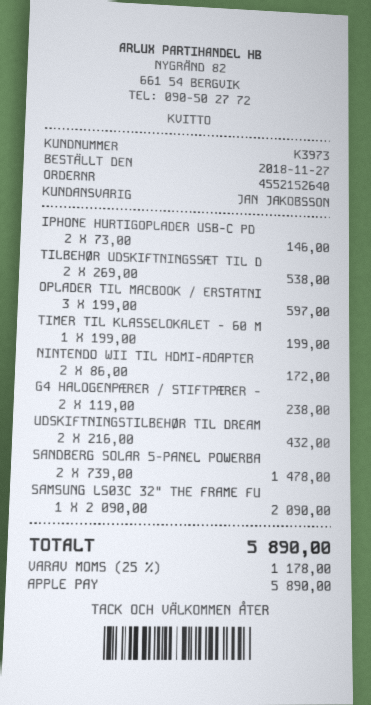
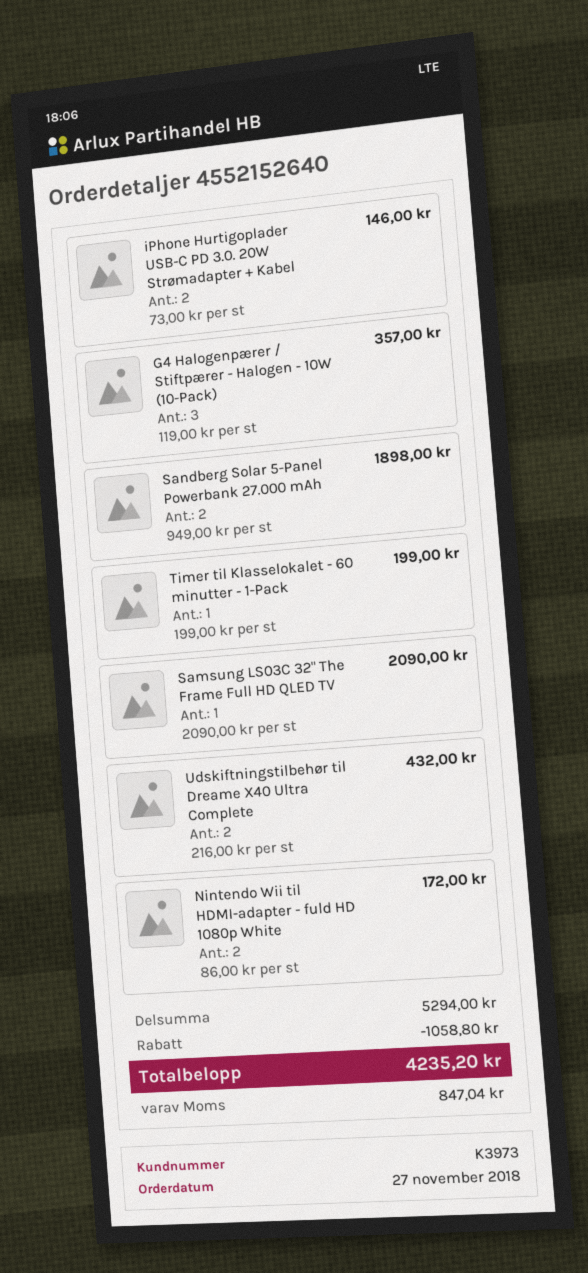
TILBEHØR UDSKIFTNINGSSÆT TIL D: 2 x 269.00 = 538.00 -> none
OPLADER TIL MACBOOK / ERSTATNI: 3 x 199.00 = 597.00 -> none
G4 HALOGENPÆRER / STIFTPÆRER -: 2 x 119.00 = 238.00 -> 3 x 119.00 = 357.00
SANDBERG SOLAR 5-PANEL POWERBA: 2 x 739.00 = 1478.00 -> 2 x 949.00 = 1898.00
discount: none -> 1058.80
tax: 1178.00 -> 847.04
total: 5890.00 -> 4235.20

